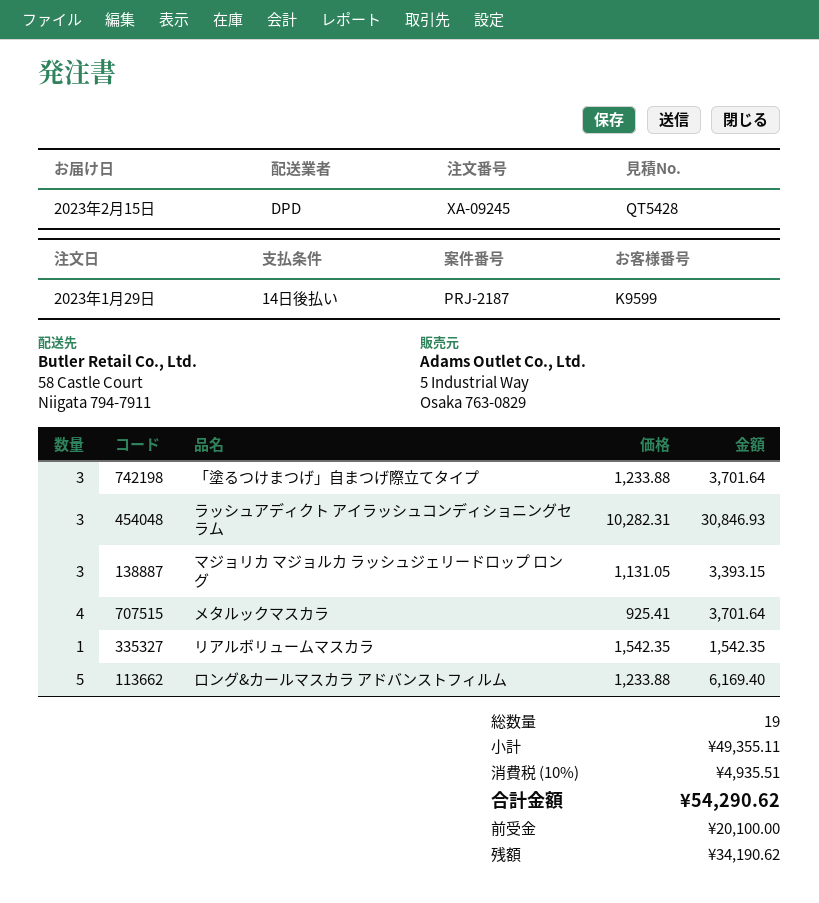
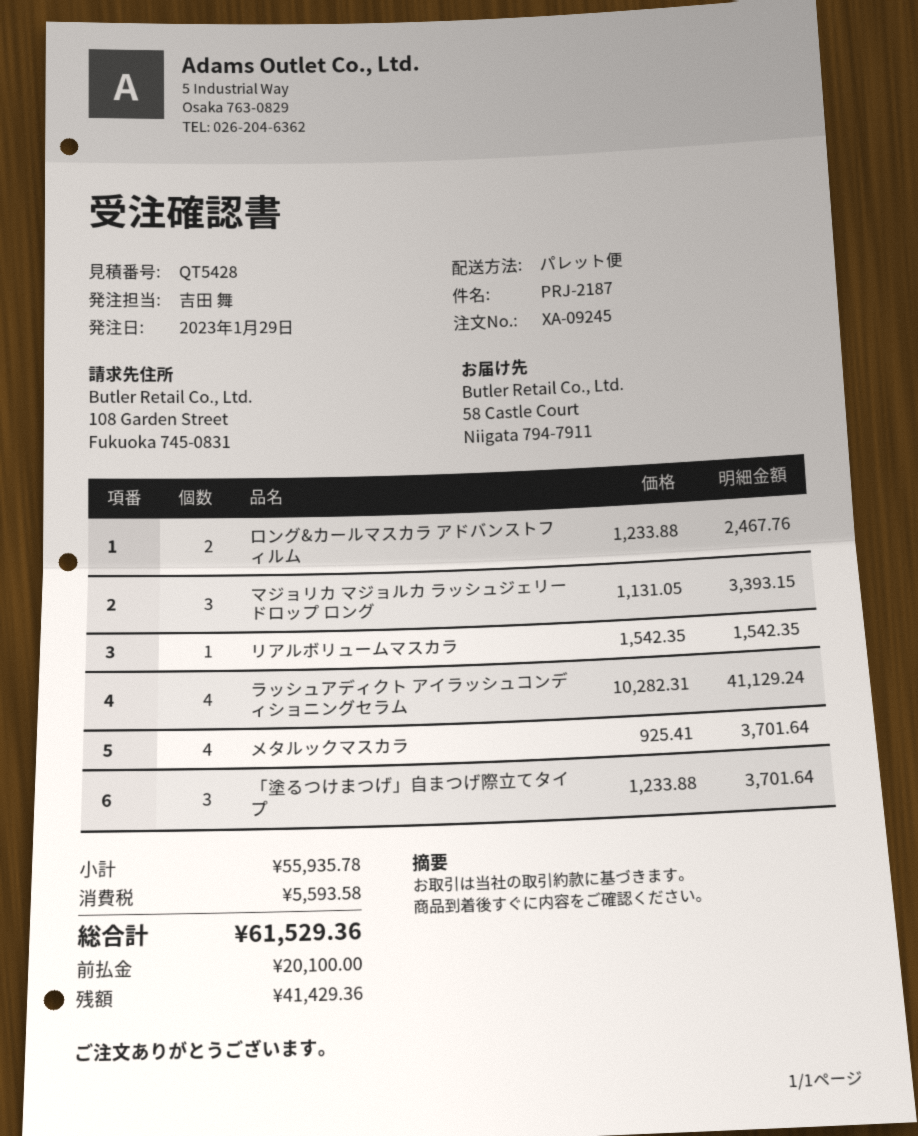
shipping method: DPD -> pallet freight
ラッシュアディクト アイラッシュコンディショニングセラム: 3 x 10282.31 = 30846.93 -> 4 x 10282.31 = 41129.24
ロング&カールマスカラ アドバンストフィルム: 5 x 1233.88 = 6169.40 -> 2 x 1233.88 = 2467.76
subtotal: 49355.11 -> 55935.78
tax: 4935.51 -> 5593.58
total: 54290.62 -> 61529.36
balance: 34190.62 -> 41429.36

